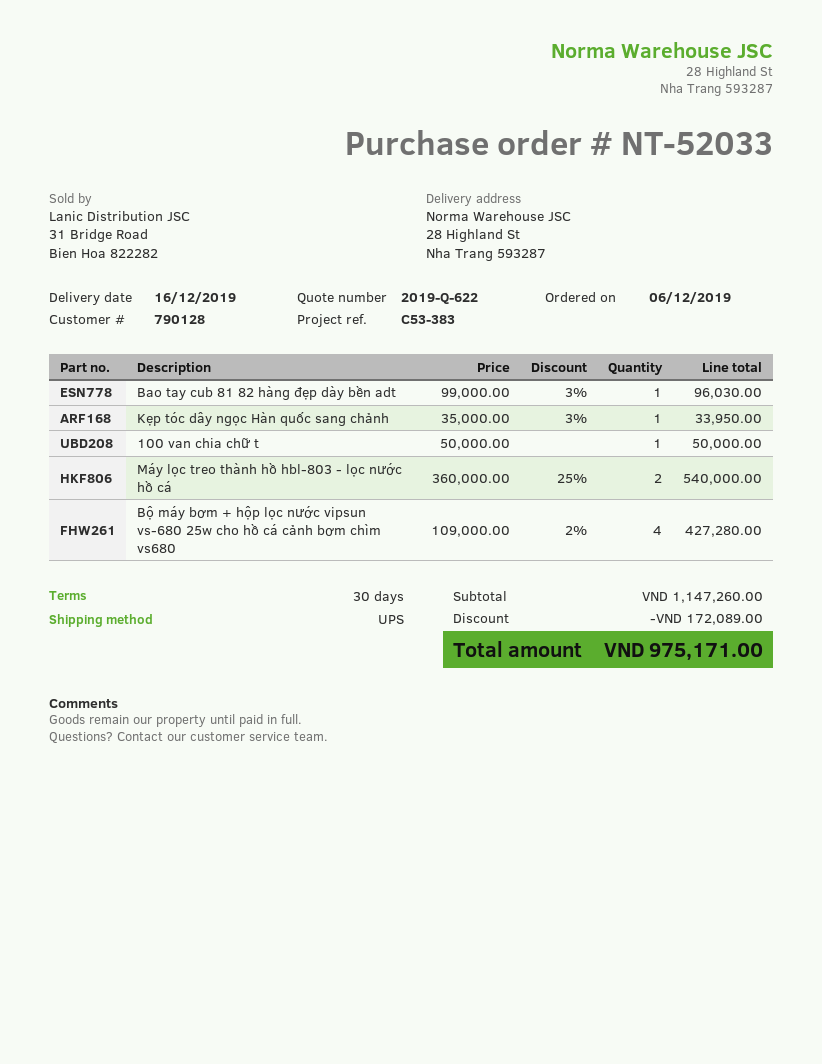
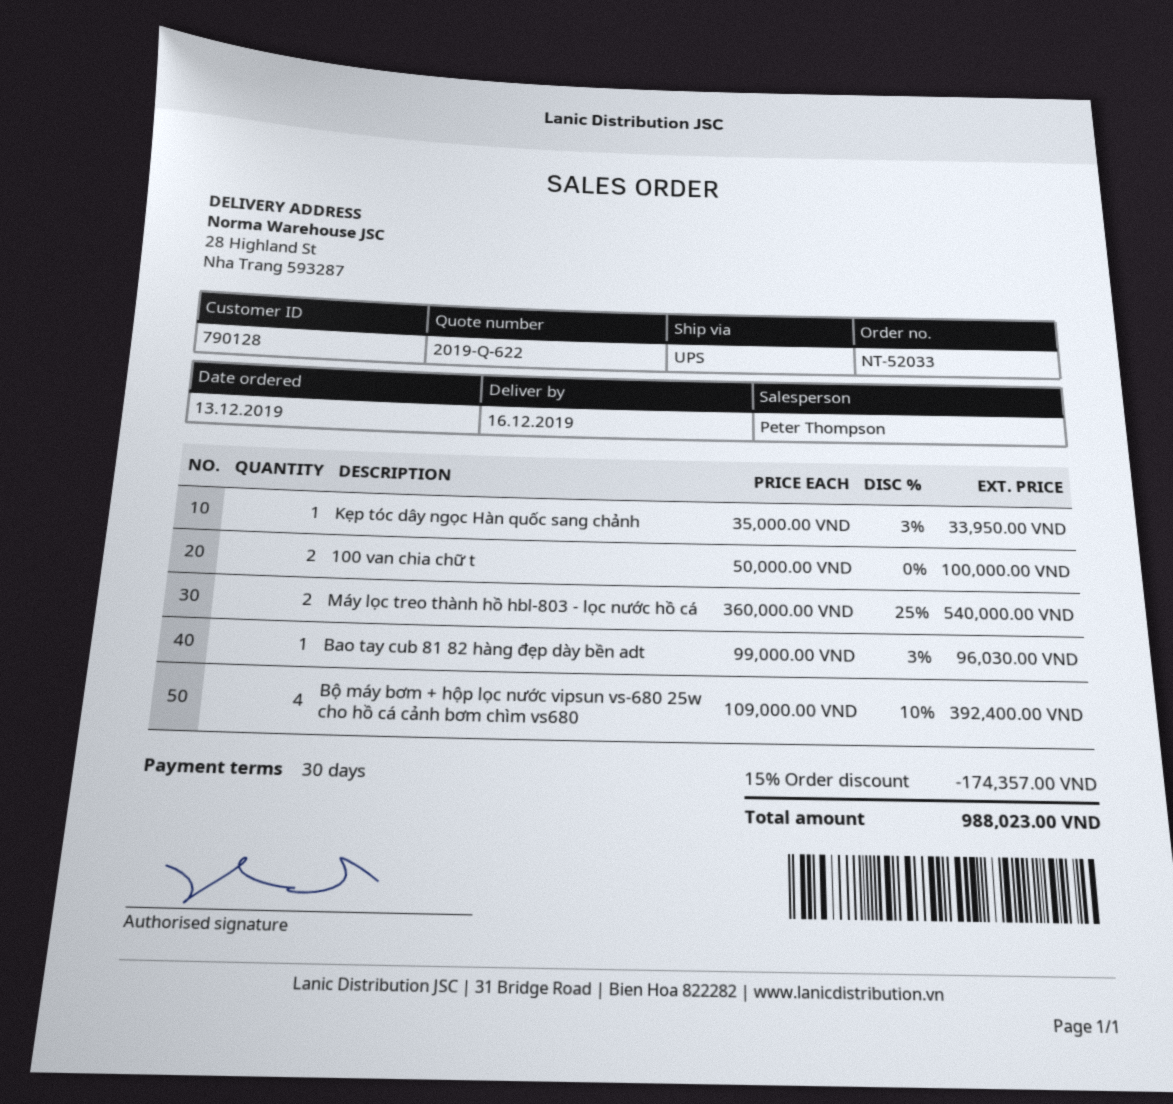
order date: 2019-12-06 -> 2019-12-13
100 van chia chữ t: 1 x 50000.00 = 50000.00 -> 2 x 50000.00 = 100000.00
Bộ máy bơm + hộp lọc nước vipsun vs-680 25w cho hồ cá cảnh bơm chìm vs680: 4 x 109000.00 - 2% = 427280.00 -> 4 x 109000.00 - 10% = 392400.00
discount: 172089.00 -> 174357.00
total: 975171.00 -> 988023.00

